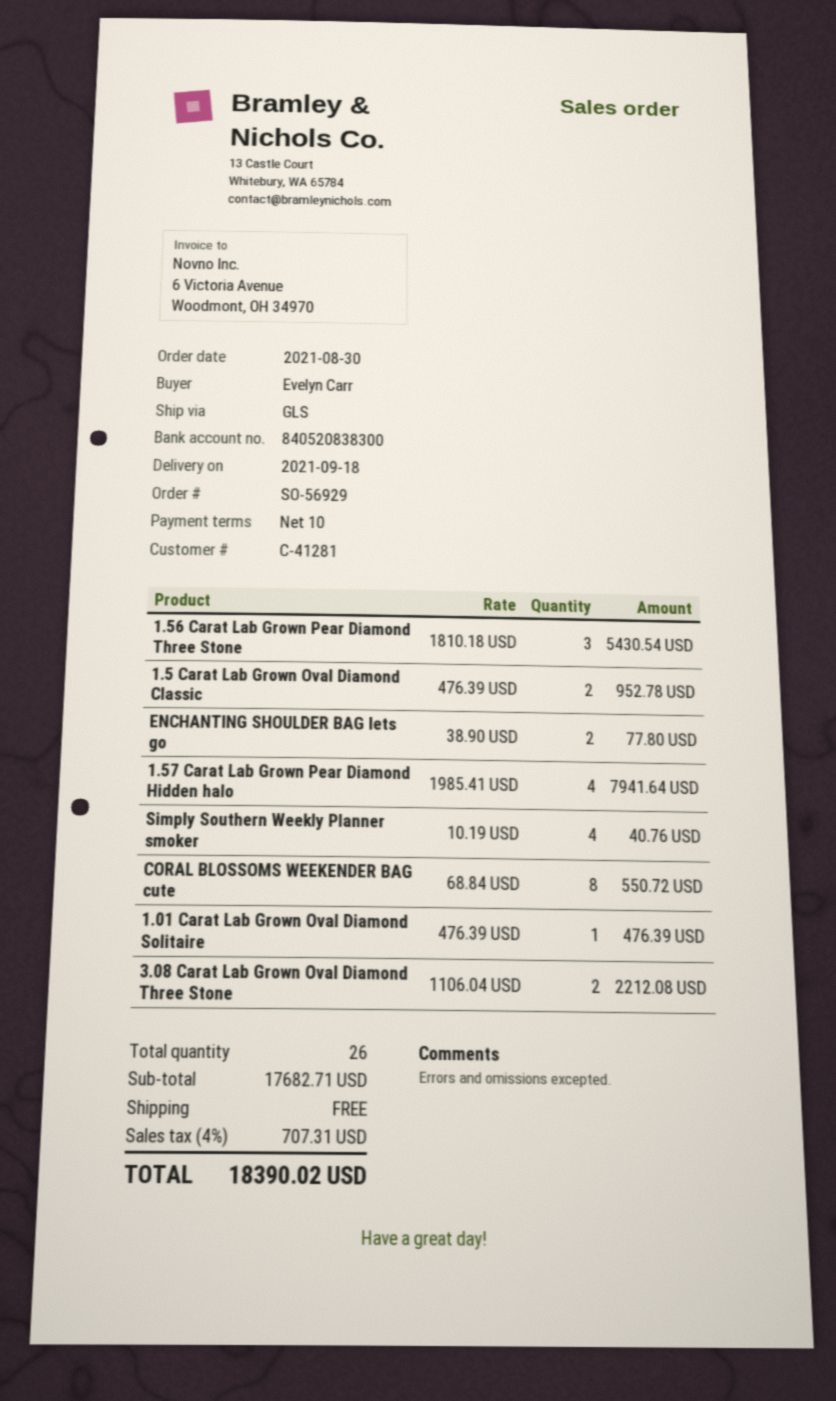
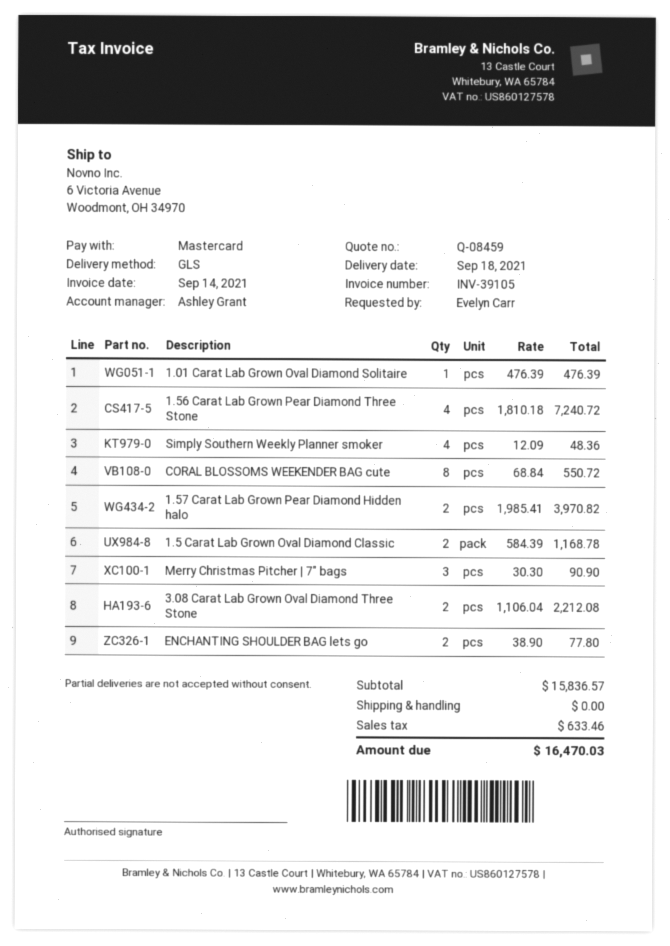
1.56 Carat Lab Grown Pear Diamond Three Stone: 3 x 1810.18 = 5430.54 -> 4 x 1810.18 = 7240.72
1.5 Carat Lab Grown Oval Diamond Classic: 2 x 476.39 = 952.78 -> 2 x 584.39 = 1168.78
1.57 Carat Lab Grown Pear Diamond Hidden halo: 4 x 1985.41 = 7941.64 -> 2 x 1985.41 = 3970.82
Simply Southern Weekly Planner smoker: 4 x 10.19 = 40.76 -> 4 x 12.09 = 48.36
Merry Christmas Pitcher | 7" bags: none -> 3 x 30.30 = 90.90
subtotal: 17682.71 -> 15836.57
tax: 707.31 -> 633.46
total: 18390.02 -> 16470.03

